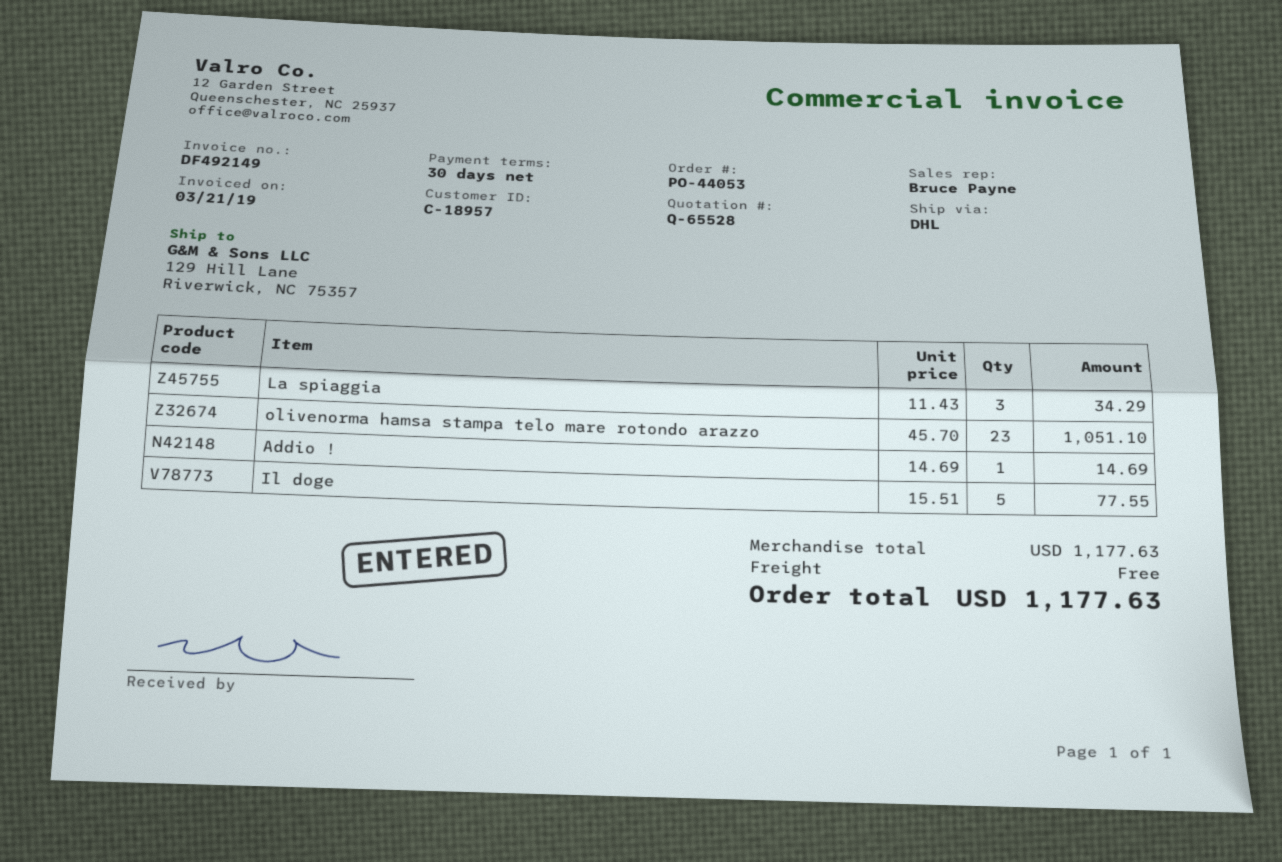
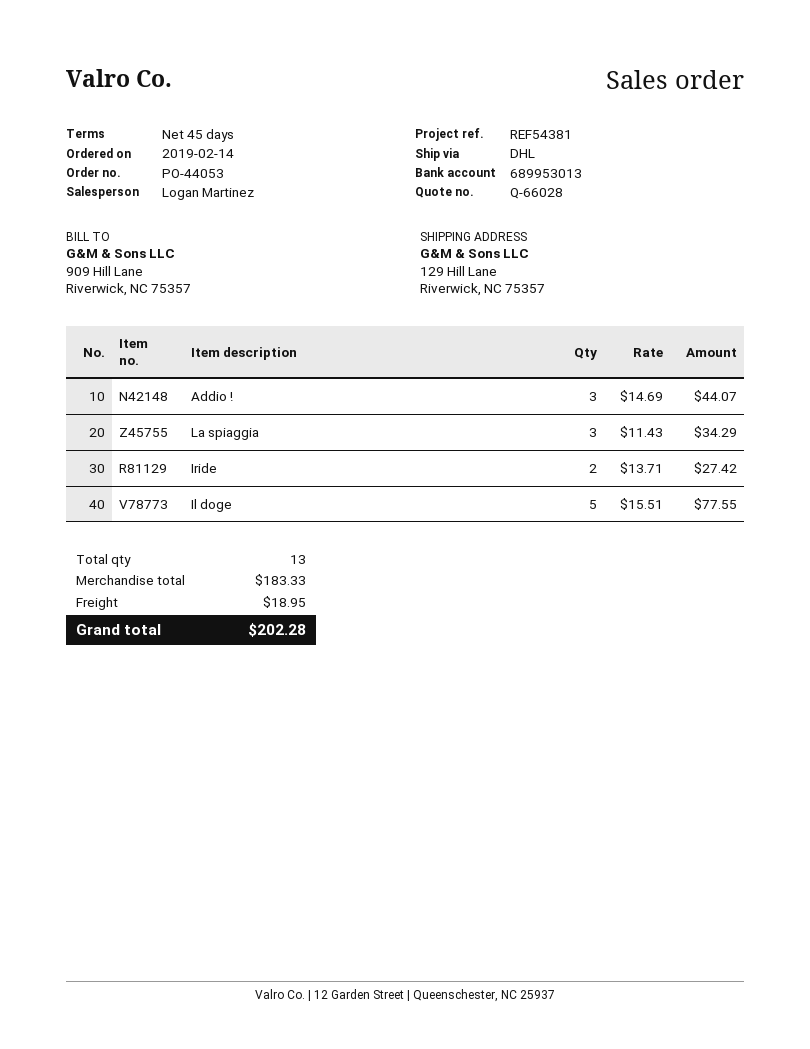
quote number: Q-65528 -> Q-66028
payment terms: 30 days -> 45 days
sales rep: Bruce Payne -> Logan Martinez
olivenorma hamsa stampa telo mare rotondo arazzo: 23 x 45.70 = 1051.10 -> none
Addio !: 1 x 14.69 = 14.69 -> 3 x 14.69 = 44.07
Iride: none -> 2 x 13.71 = 27.42
subtotal: 1177.63 -> 183.33
shipping: 0.00 -> 18.95
total: 1177.63 -> 202.28

